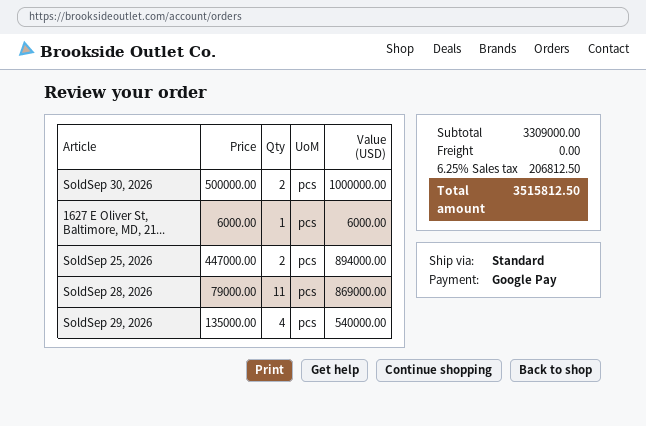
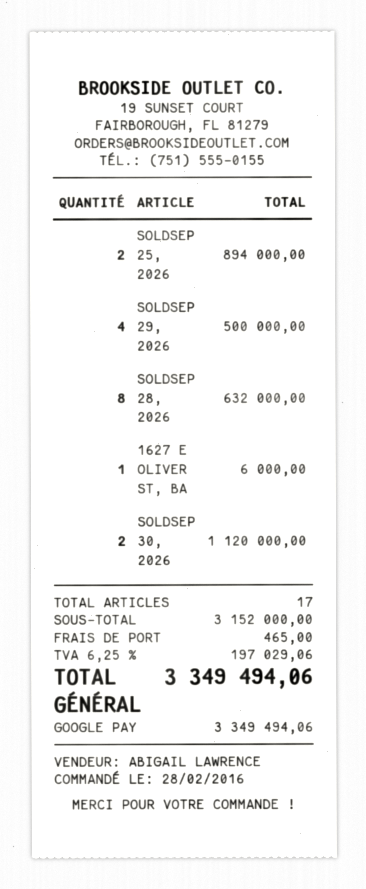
SoldSep 30, 2026: 2 for 1000000.00 -> 2 for 1120000.00
SoldSep 28, 2026: 11 for 869000.00 -> 8 for 632000.00
SoldSep 29, 2026: 4 for 540000.00 -> 4 for 500000.00
subtotal: 3309000.00 -> 3152000.00
shipping: 0.00 -> 465.00
tax: 6.25% = 206812.50 -> 6.25% = 197029.06
total: 3515812.50 -> 3349494.06

